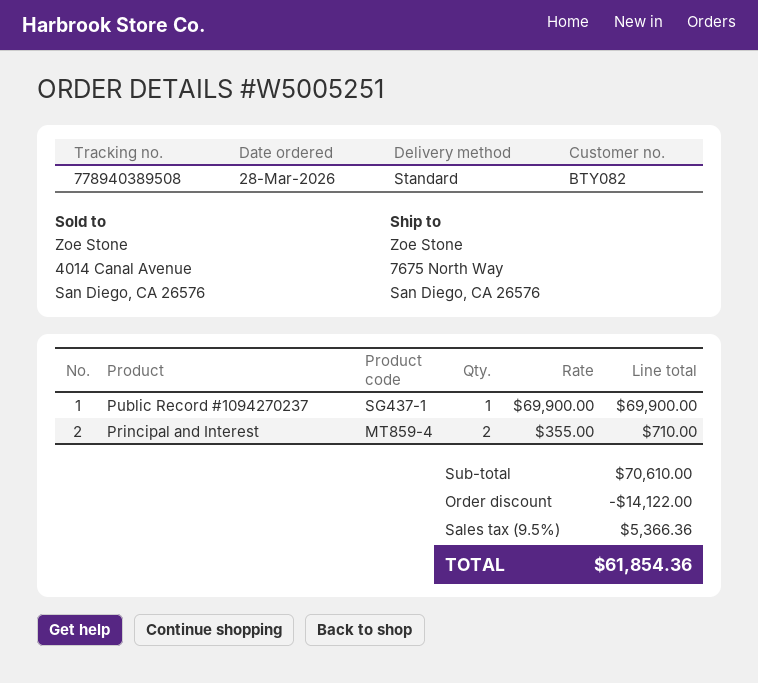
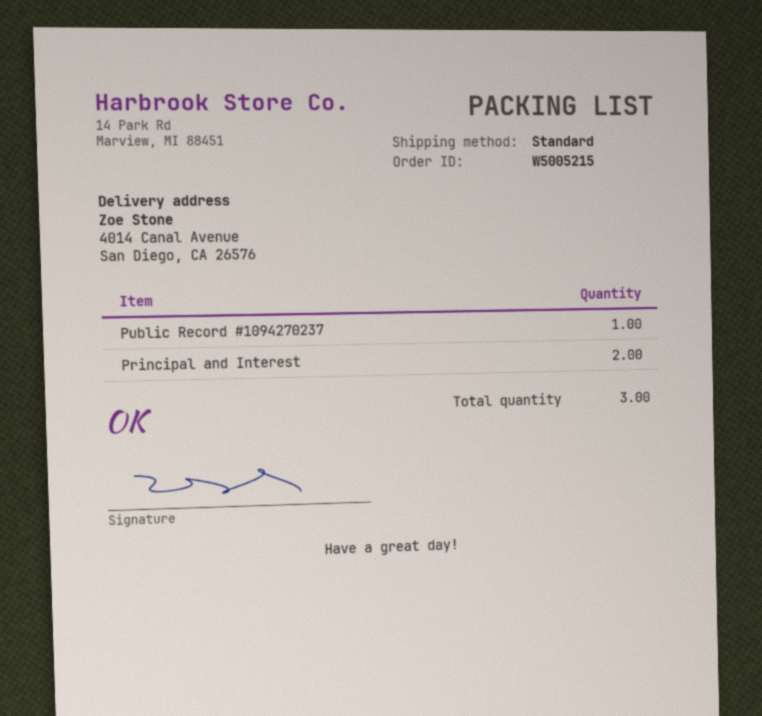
order number: W5005251 -> W5005215
ship to: 7675 North Way, San Diego, CA 26576 -> 4014 Canal Avenue, San Diego, CA 26576

